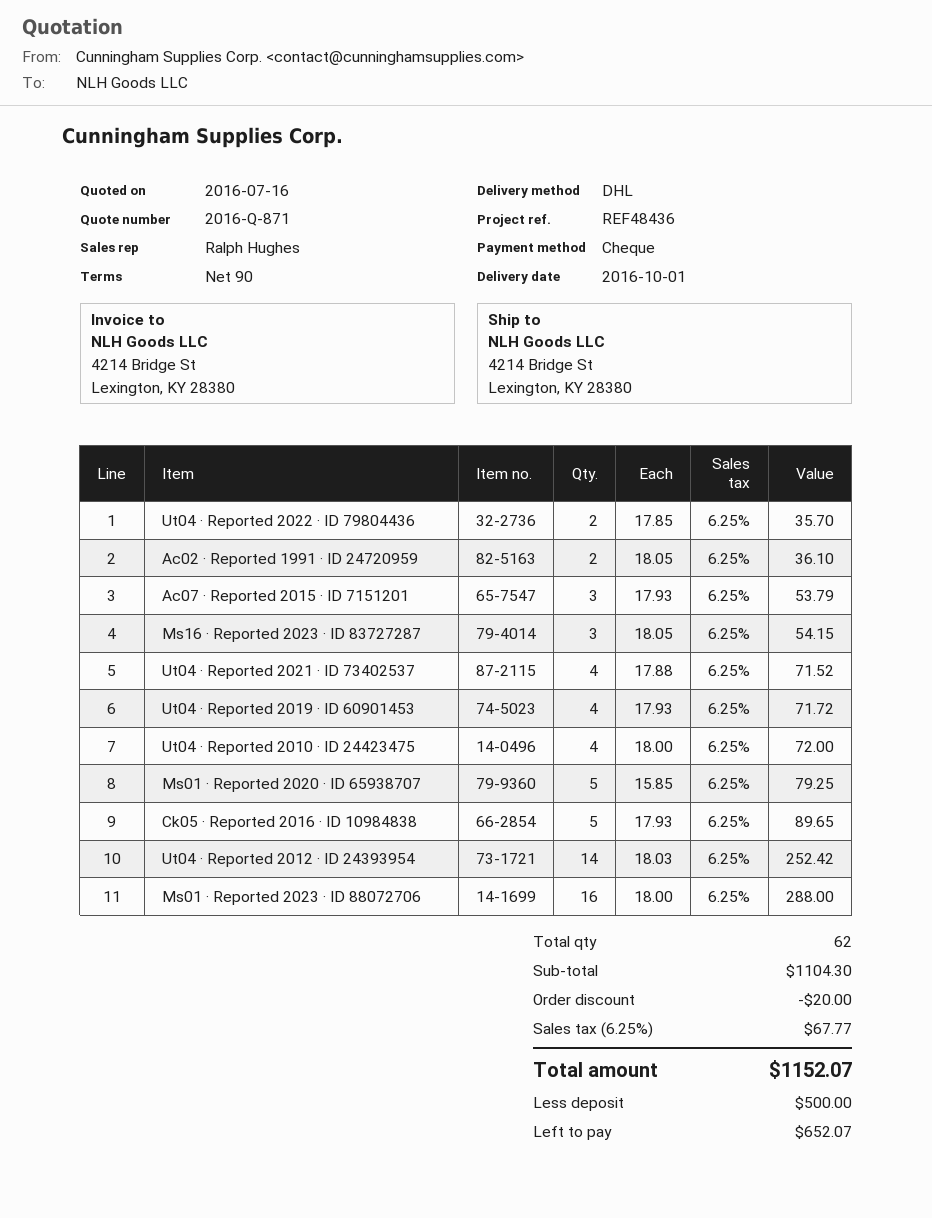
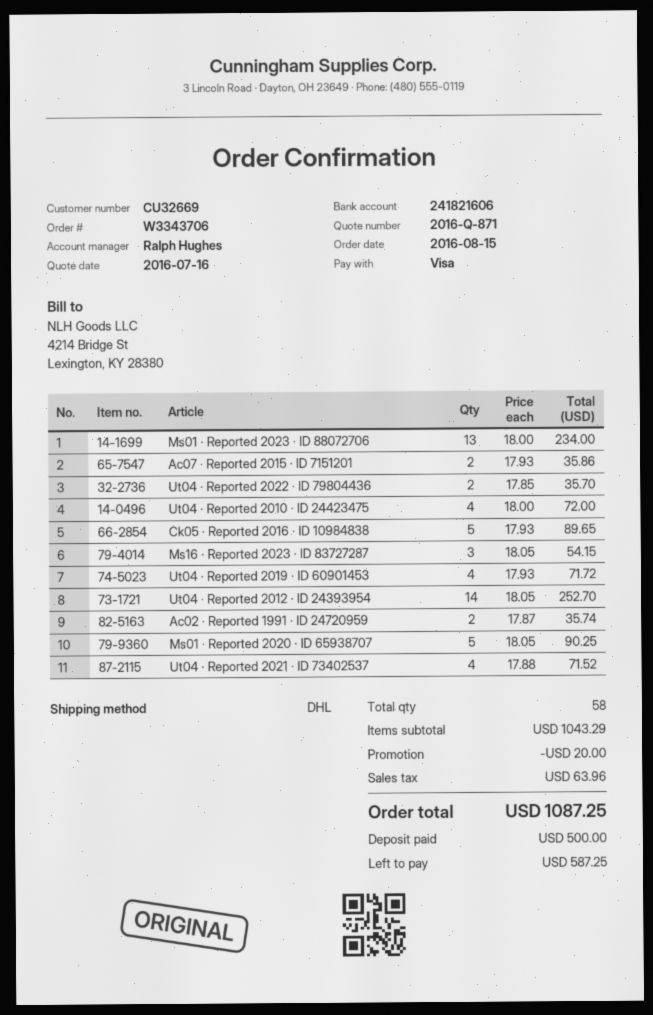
payment method: cheque -> Visa
Ac02 · Reported 1991 · ID 24720959: 2 x 18.05 = 36.10 -> 2 x 17.87 = 35.74
Ac07 · Reported 2015 · ID 7151201: 3 x 17.93 = 53.79 -> 2 x 17.93 = 35.86
Ms01 · Reported 2020 · ID 65938707: 5 x 15.85 = 79.25 -> 5 x 18.05 = 90.25
Ut04 · Reported 2012 · ID 24393954: 14 x 18.03 = 252.42 -> 14 x 18.05 = 252.70
Ms01 · Reported 2023 · ID 88072706: 16 x 18.00 = 288.00 -> 13 x 18.00 = 234.00
total quantity: 62 -> 58
subtotal: 1104.30 -> 1043.29
tax: 67.77 -> 63.96
total: 1152.07 -> 1087.25
balance: 652.07 -> 587.25

